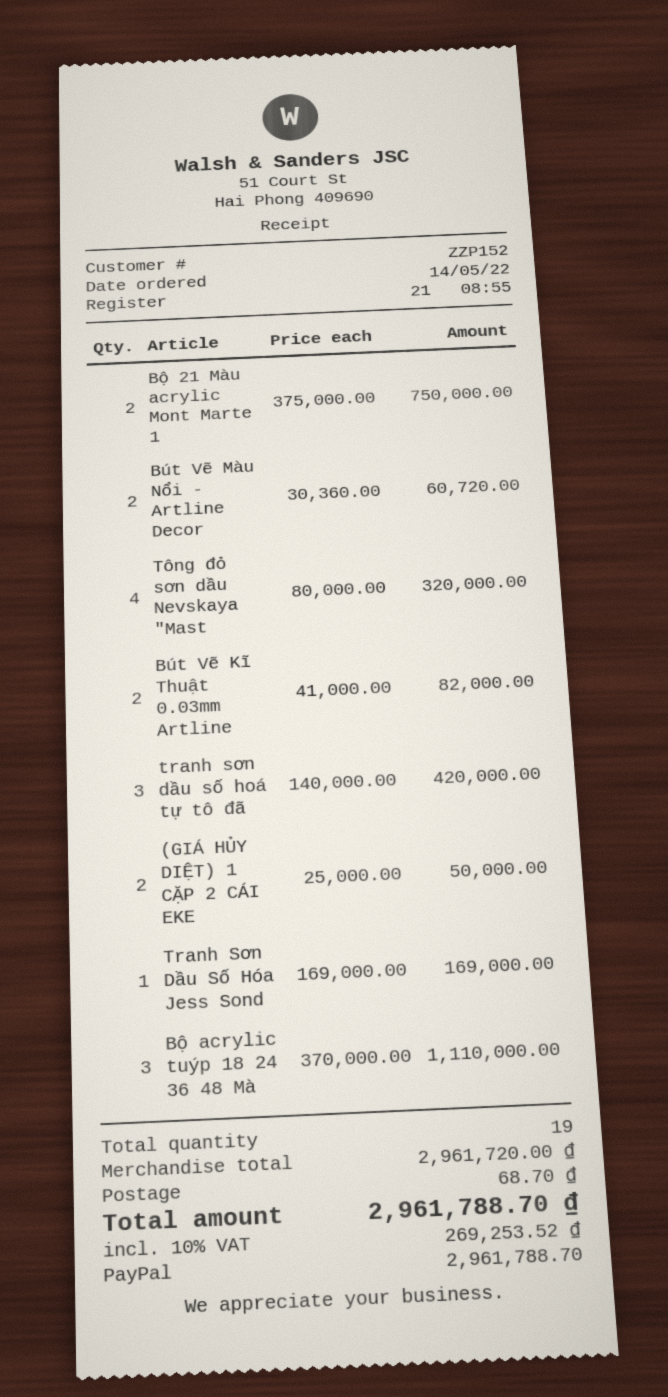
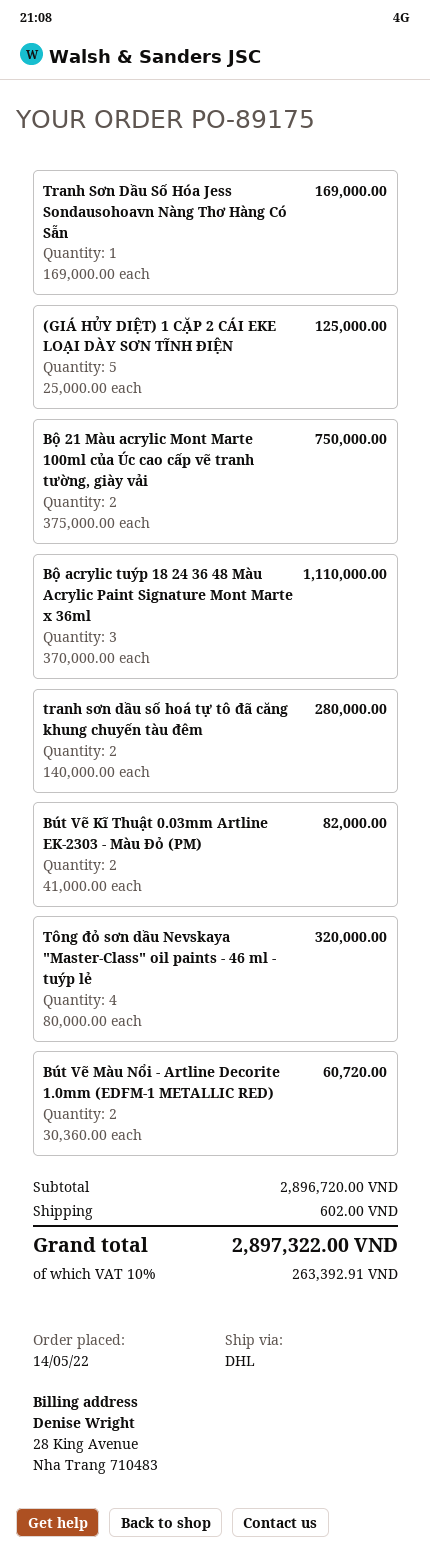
tranh sơn dầu số hoá tự tô đã: 3 x 140000.00 = 420000.00 -> 2 x 140000.00 = 280000.00
(GIÁ HỦY DIỆT) 1 CẶP 2 CÁI EKE: 2 x 25000.00 = 50000.00 -> 5 x 25000.00 = 125000.00
subtotal: 2961720.00 -> 2896720.00
shipping: 68.70 -> 602.00
tax: 10% = 269253.52 -> 10% = 263392.91
total: 2961788.70 -> 2897322.00

